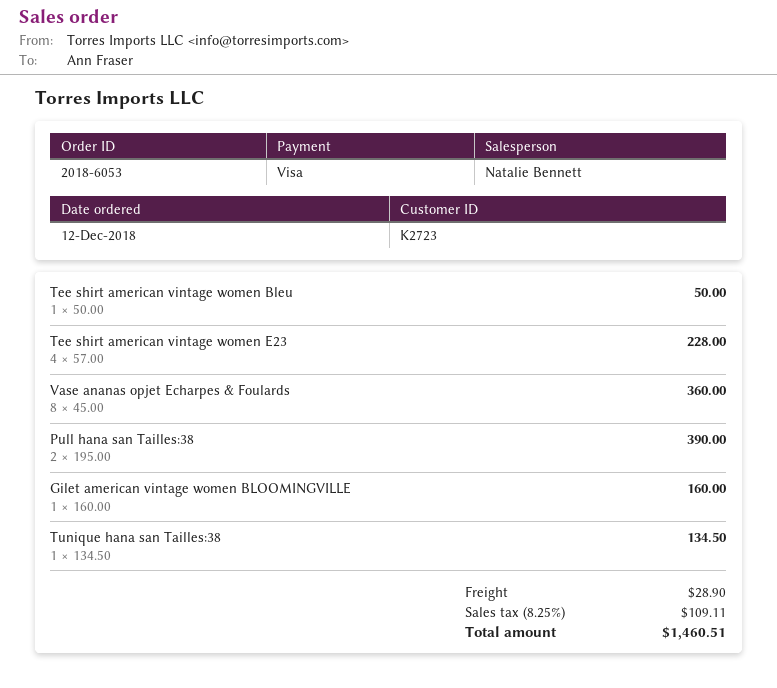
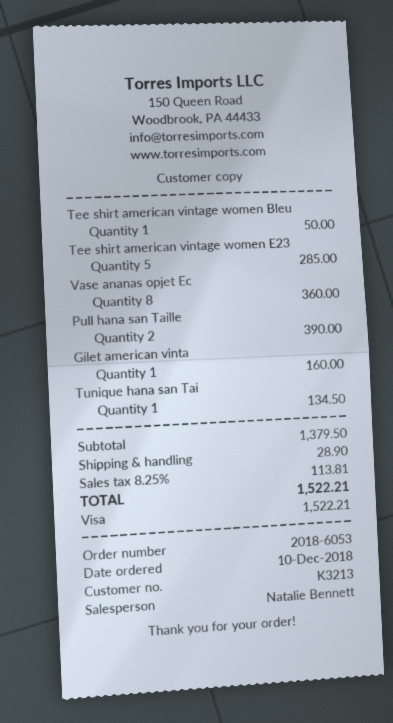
order date: 2018-12-12 -> 2018-12-10
customer number: K2723 -> K3213
Tee shirt american vintage women E23: 4 for 228.00 -> 5 for 285.00
tax: 8.25% = 109.11 -> 8.25% = 113.81
total: 1460.51 -> 1522.21

